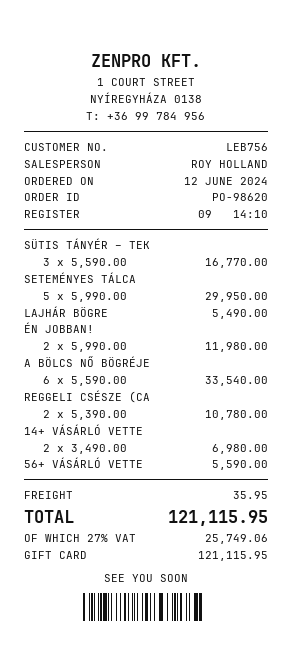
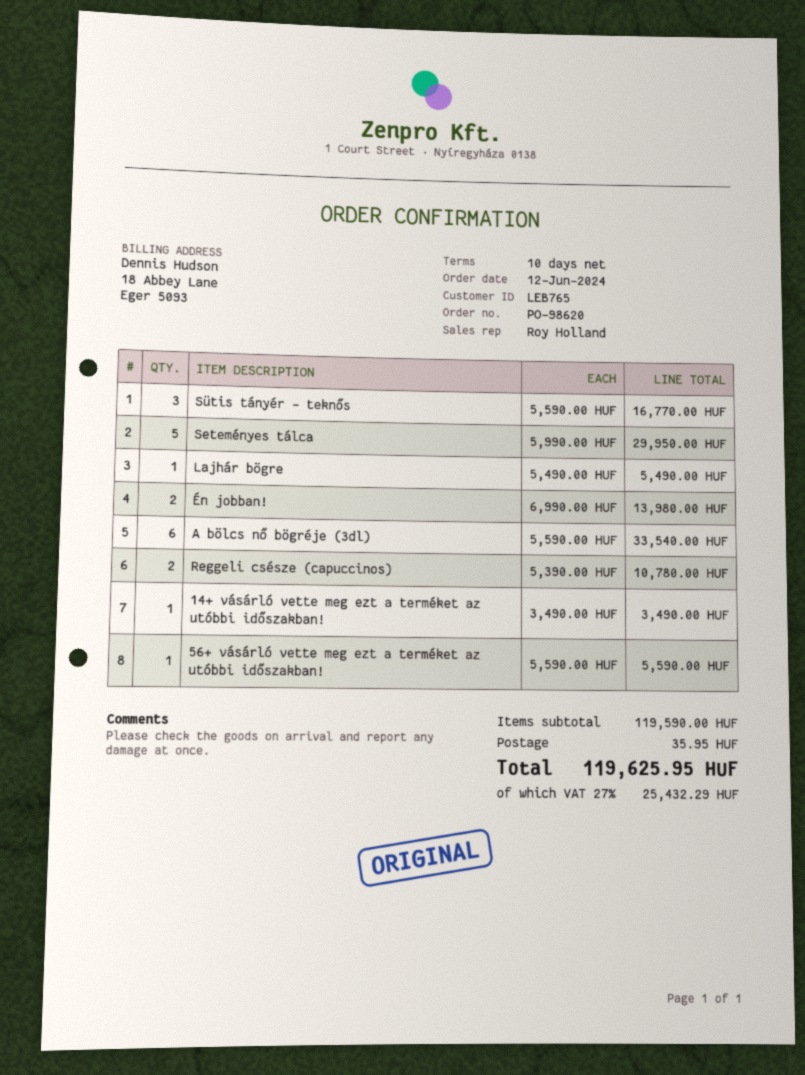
customer number: LEB756 -> LEB765
ÉN JOBBAN!: 2 x 5990.00 = 11980.00 -> 2 x 6990.00 = 13980.00
14+ VÁSÁRLÓ VETTE: 2 x 3490.00 = 6980.00 -> 1 x 3490.00 = 3490.00
tax: 27% = 25749.06 -> 27% = 25432.29
total: 121115.95 -> 119625.95

